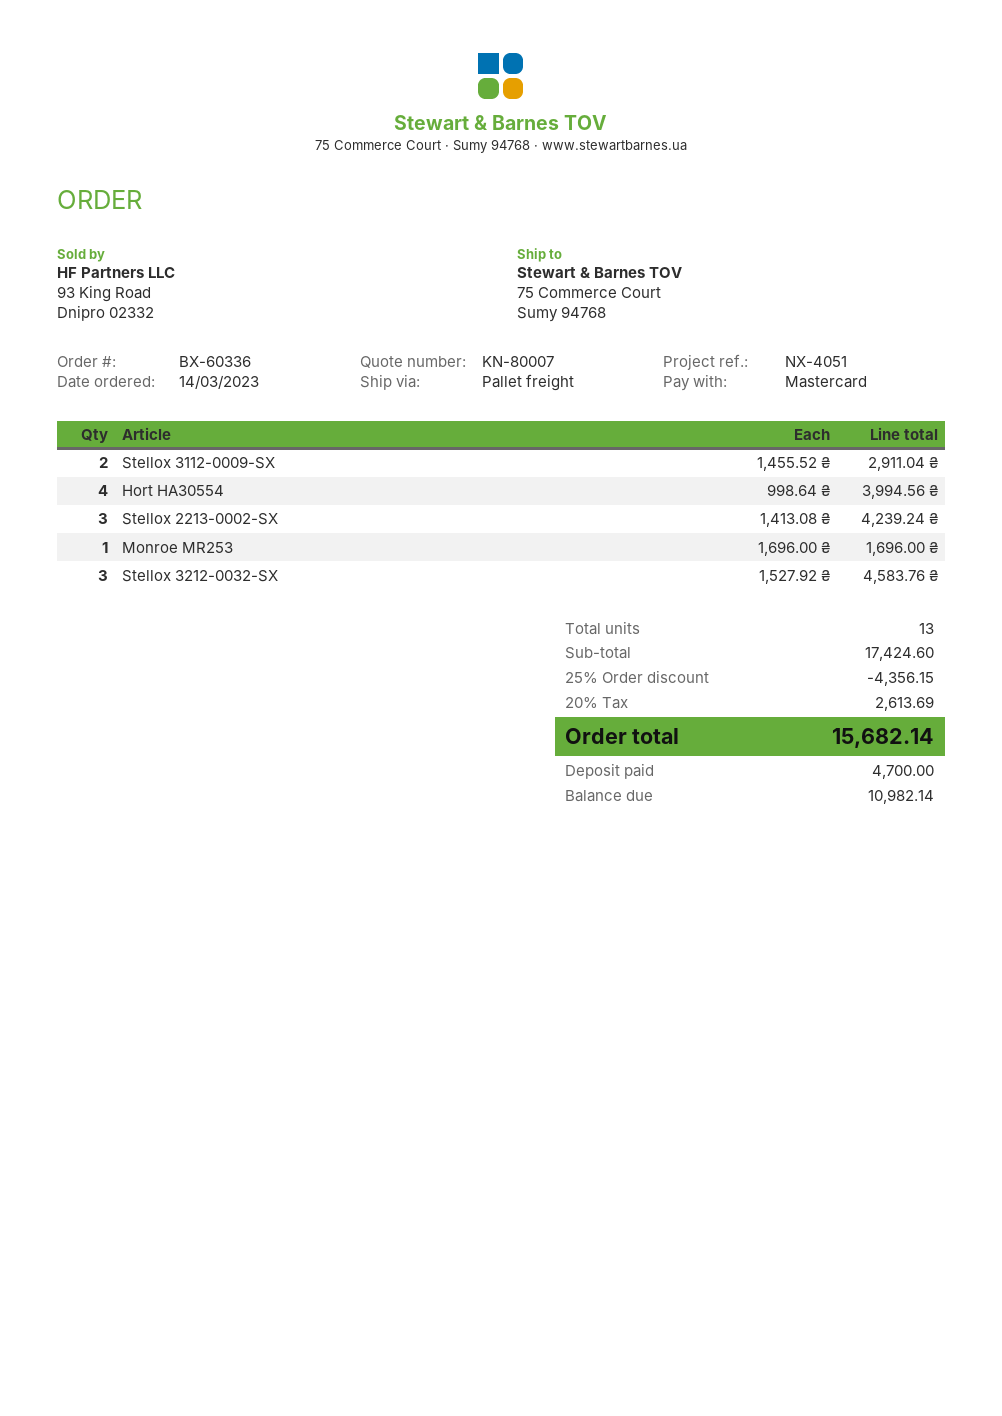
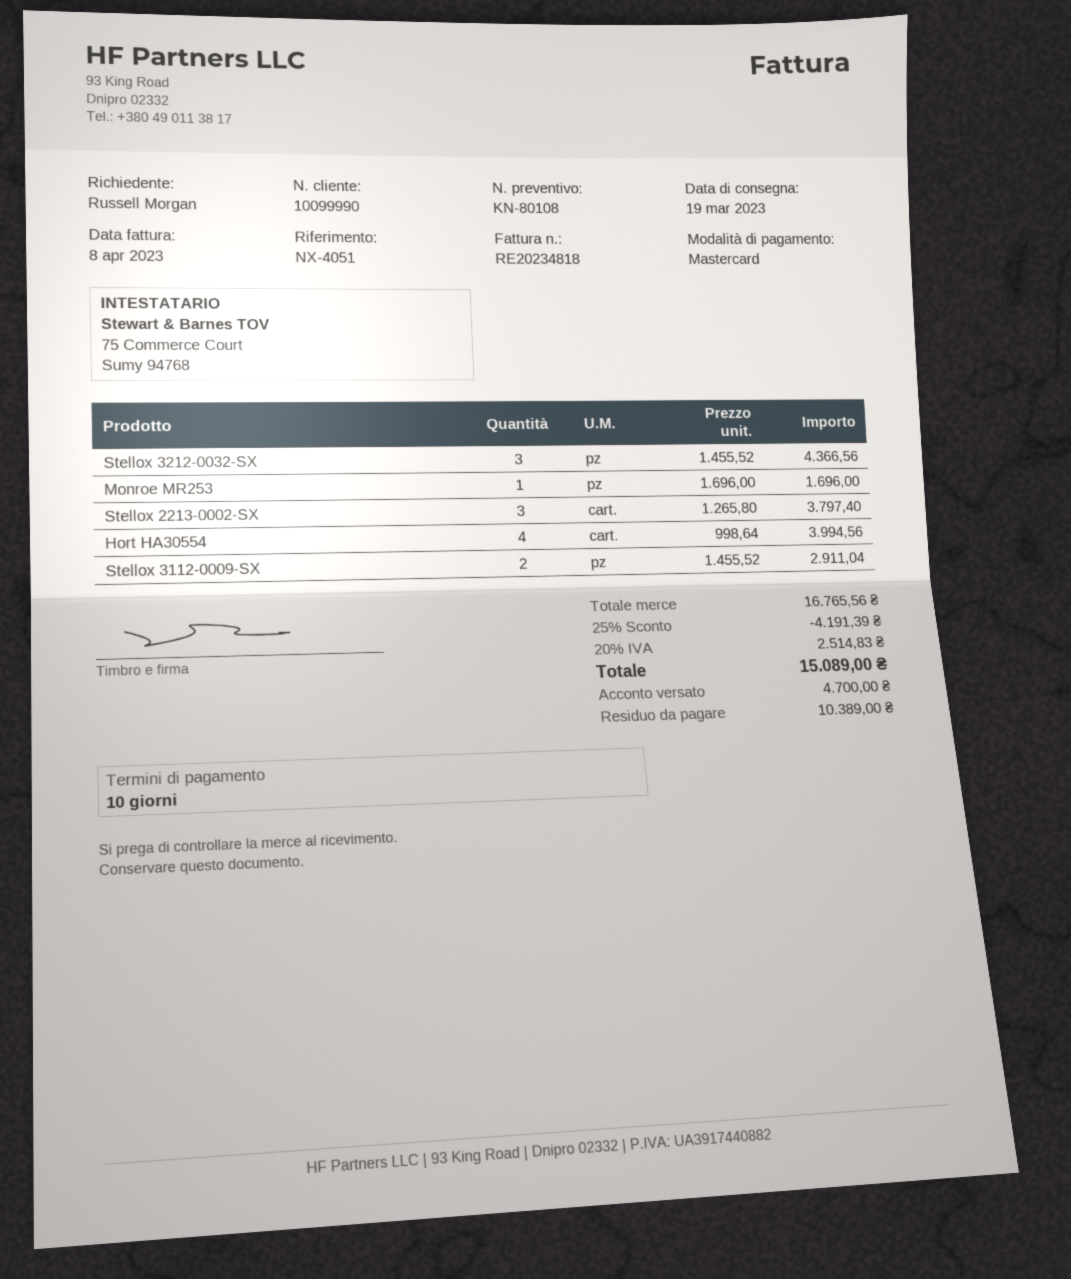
quote number: KN-80007 -> KN-80108
Stellox 2213-0002-SX: 3 x 1413.08 = 4239.24 -> 3 x 1265.80 = 3797.40
Stellox 3212-0032-SX: 3 x 1527.92 = 4583.76 -> 3 x 1455.52 = 4366.56
subtotal: 17424.60 -> 16765.56
discount: 25% = 4356.15 -> 25% = 4191.39
tax: 20% = 2613.69 -> 20% = 2514.83
total: 15682.14 -> 15089.00
balance: 10982.14 -> 10389.00

